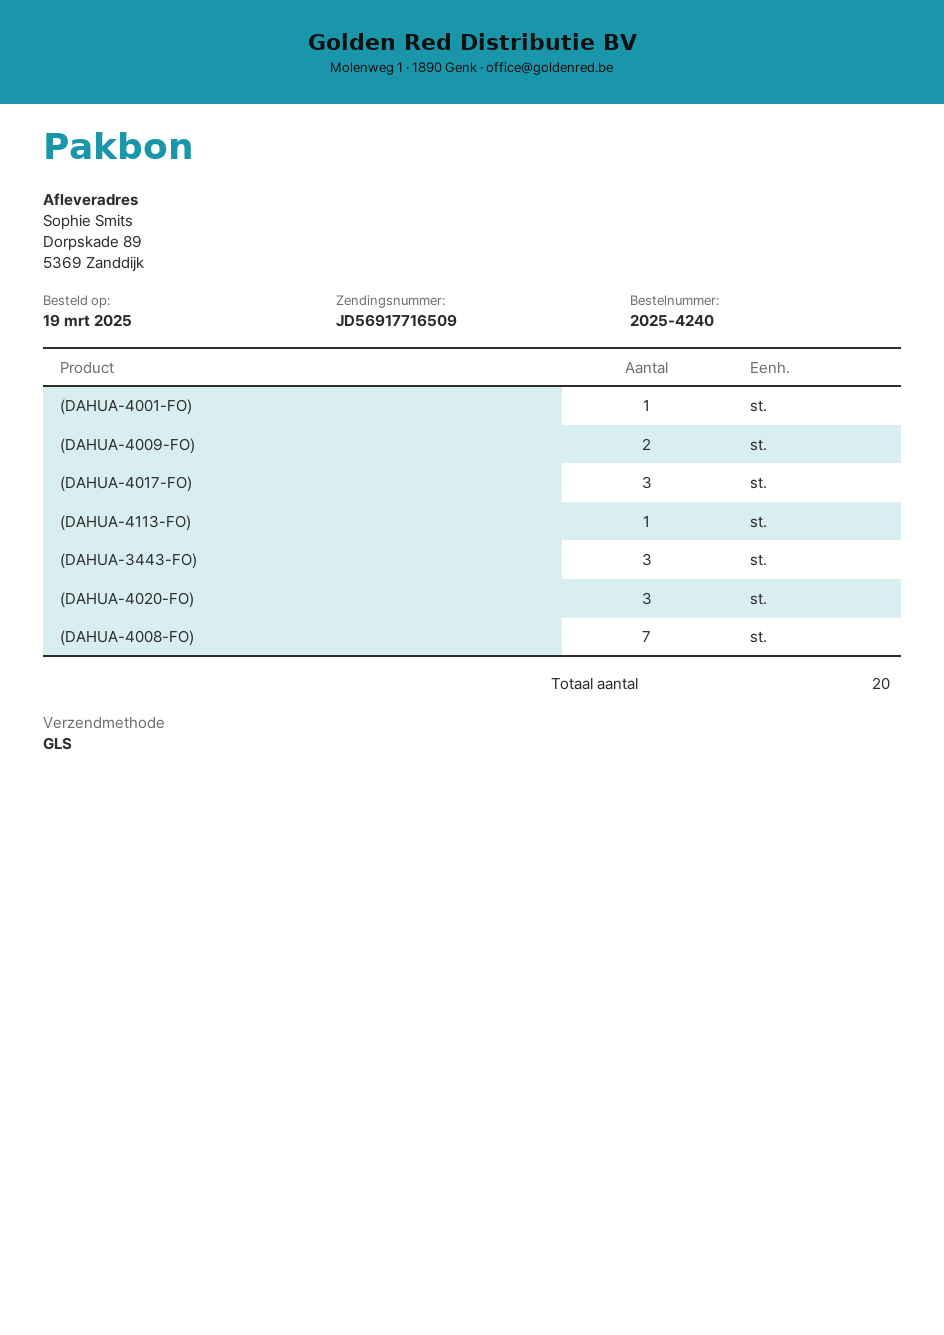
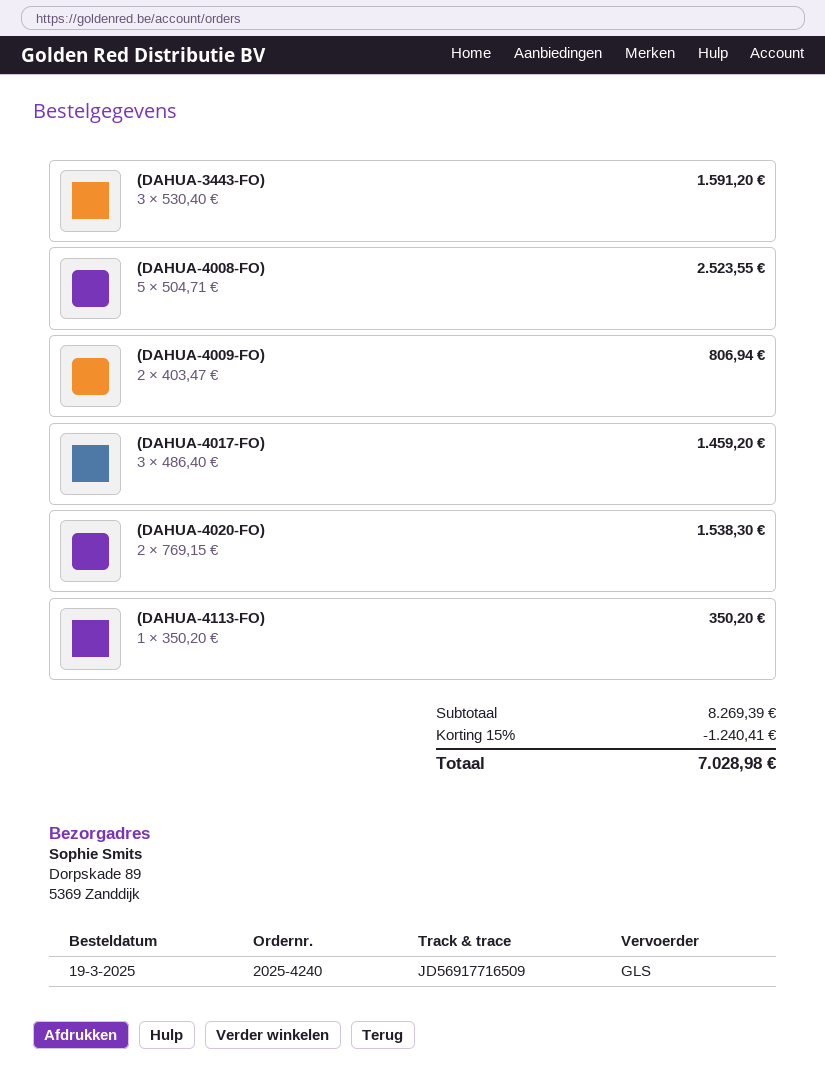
(DAHUA-4001-FO): 1 -> none
(DAHUA-4020-FO): 3 -> 2
(DAHUA-4008-FO): 7 -> 5

